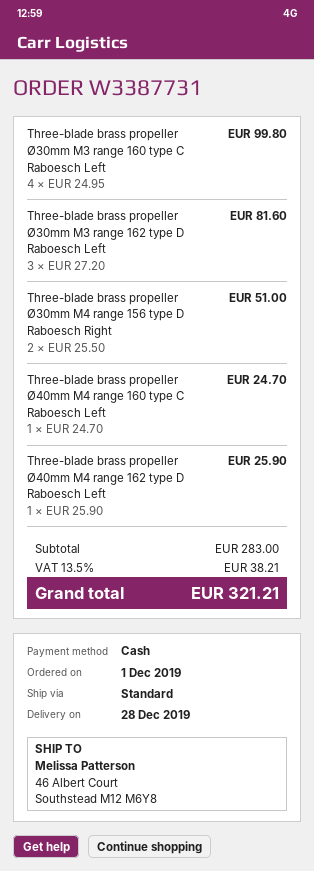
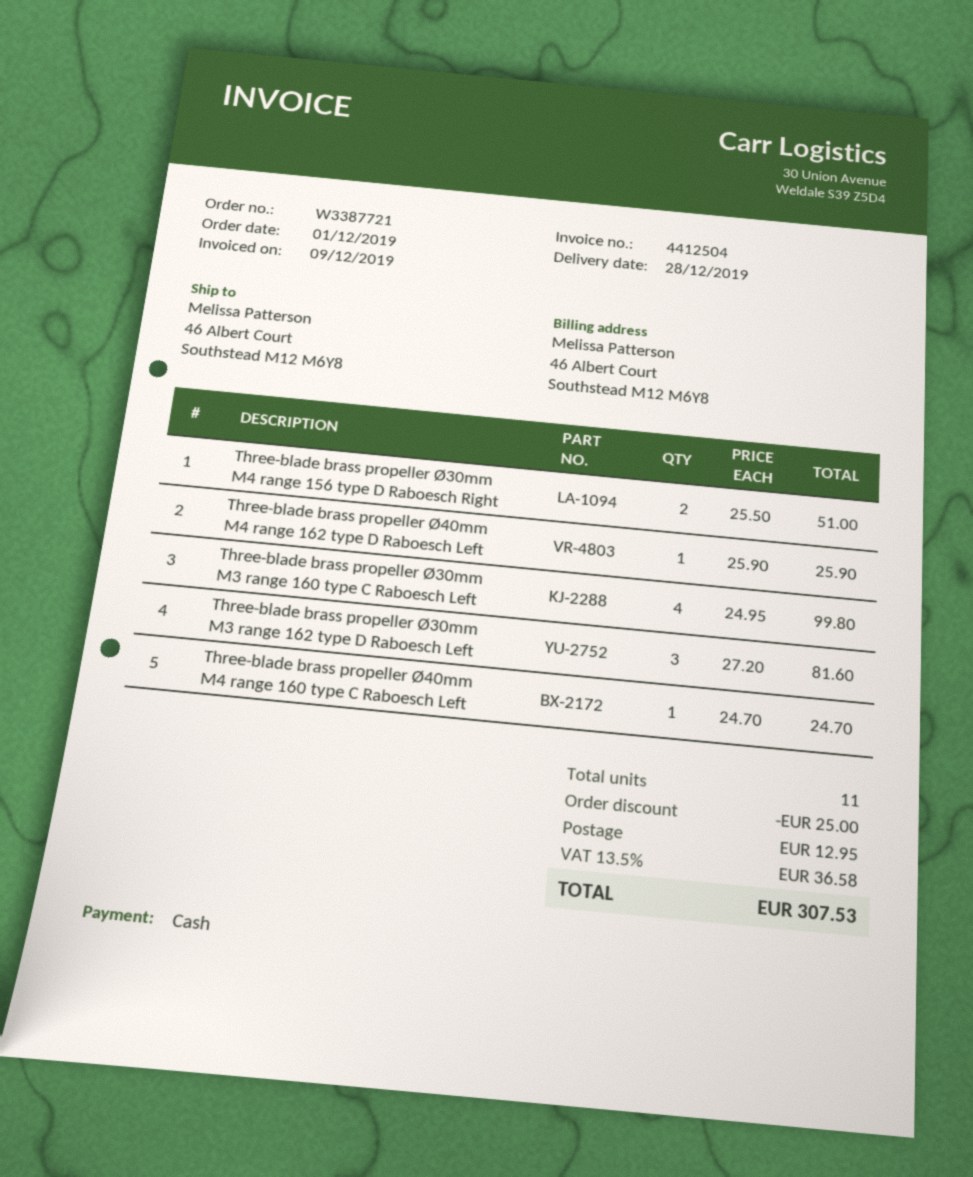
order number: W3387731 -> W3387721
discount: none -> 25.00
shipping: none -> 12.95
tax: 13.5% = 38.21 -> 13.5% = 36.58
total: 321.21 -> 307.53

